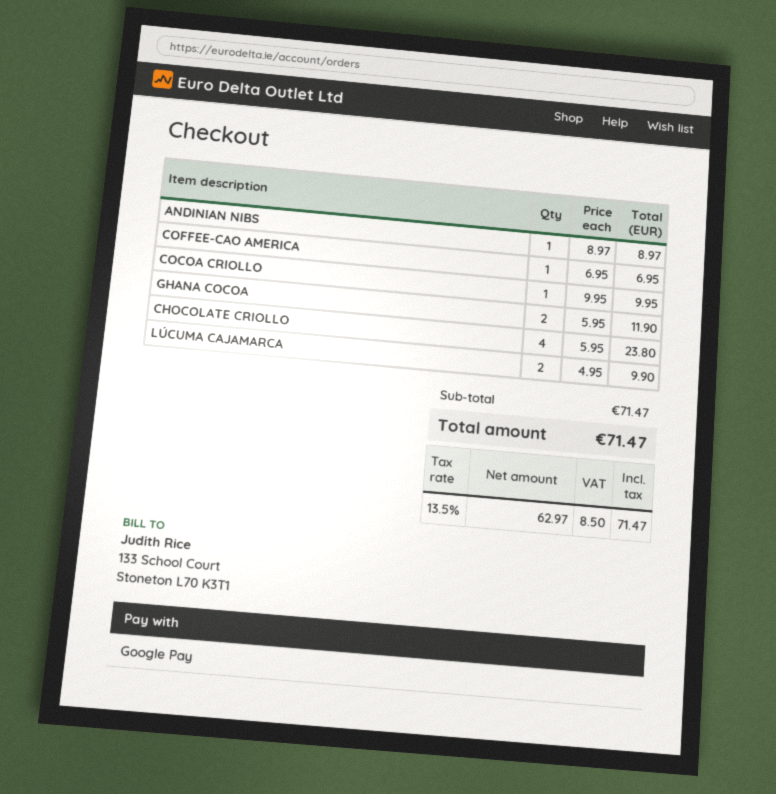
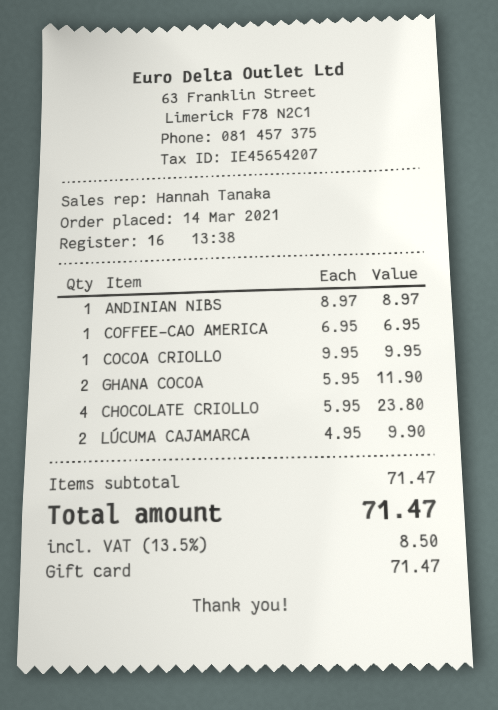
payment method: Google Pay -> gift card

